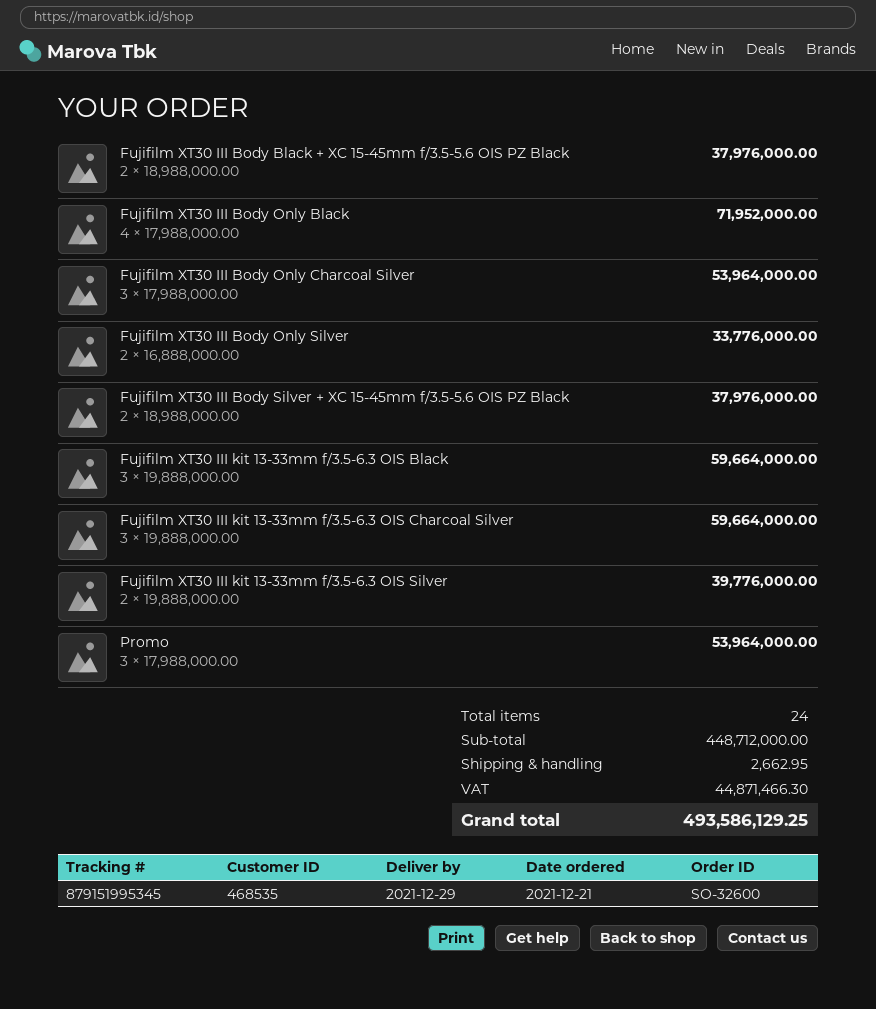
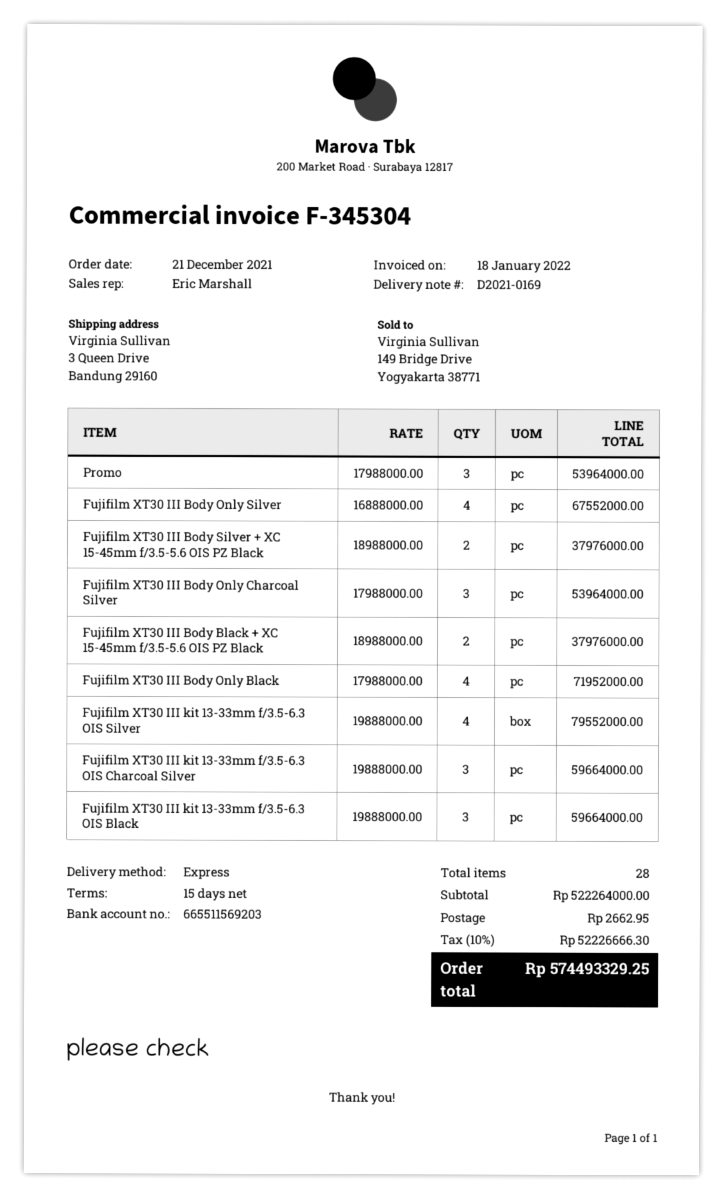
Fujifilm XT30 III Body Only Silver: 2 x 16888000.00 = 33776000.00 -> 4 x 16888000.00 = 67552000.00
Fujifilm XT30 III kit 13-33mm f/3.5-6.3 OIS Silver: 2 x 19888000.00 = 39776000.00 -> 4 x 19888000.00 = 79552000.00
total quantity: 24 -> 28
subtotal: 448712000.00 -> 522264000.00
tax: 44871466.30 -> 52226666.30
total: 493586129.25 -> 574493329.25

